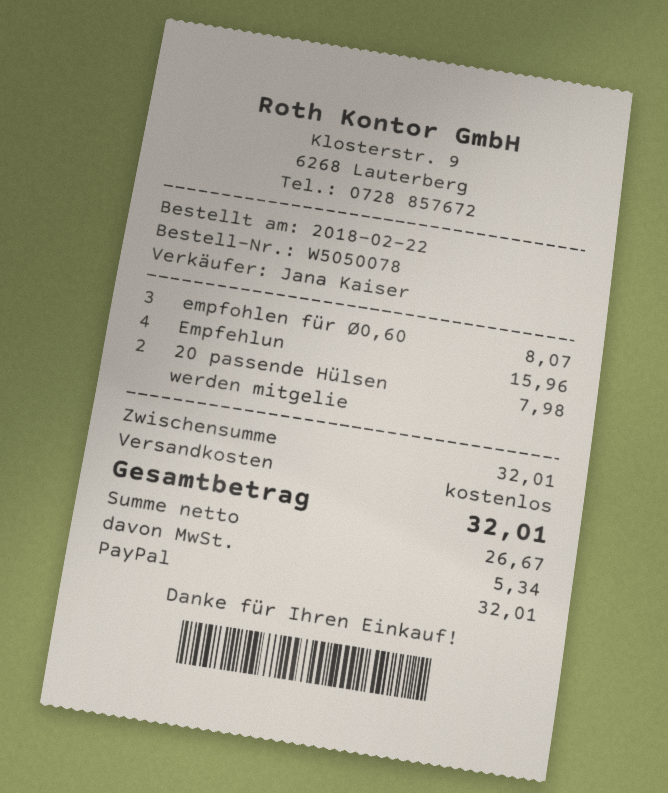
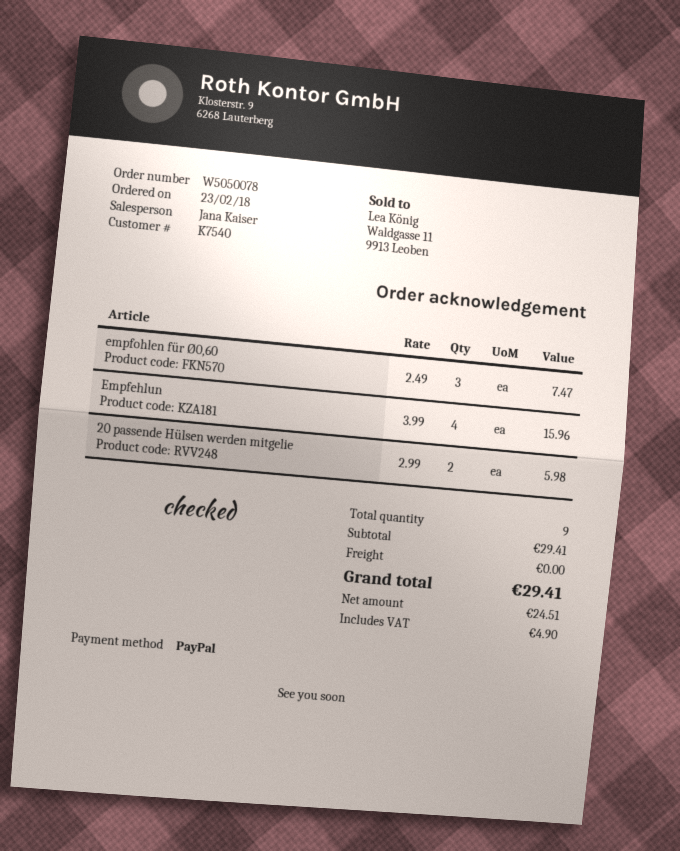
order date: 2018-02-22 -> 2018-02-23
empfohlen für Ø0,60: 3 for 8.07 -> 3 for 7.47
20 passende Hülsen werden mitgelie: 2 for 7.98 -> 2 for 5.98
subtotal: 32.01 -> 29.41
net: 26.67 -> 24.51
tax: 5.34 -> 4.90
total: 32.01 -> 29.41

